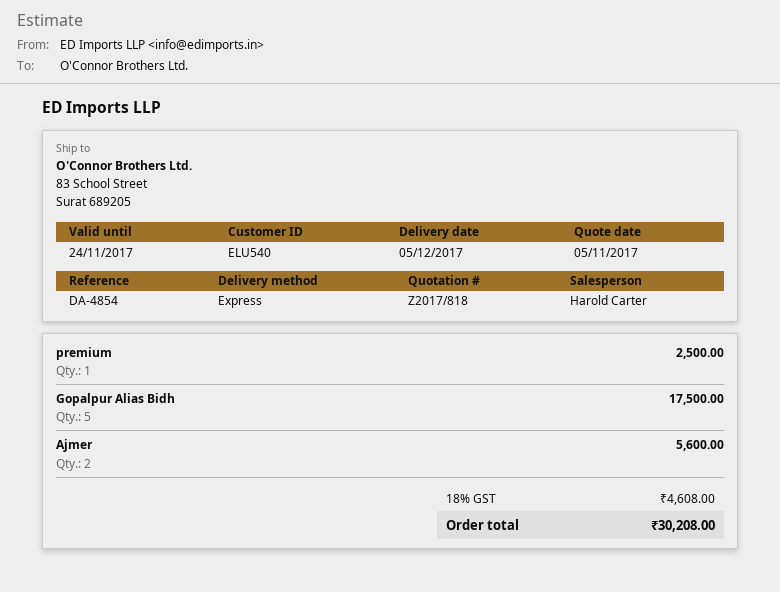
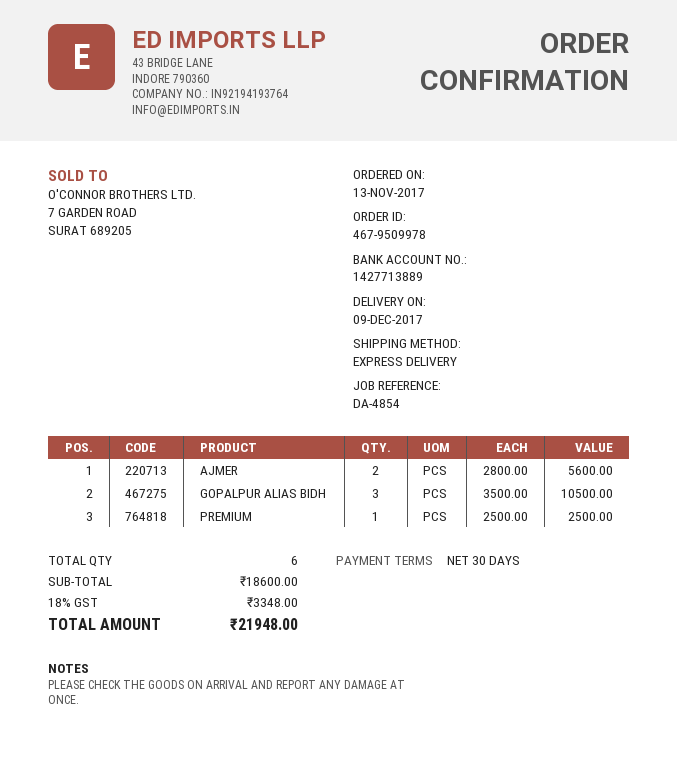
delivery date: 2017-12-05 -> 2017-12-09
Gopalpur Alias Bidh: 5 for 17500.00 -> 3 for 10500.00
tax: 18% = 4608.00 -> 18% = 3348.00
total: 30208.00 -> 21948.00

